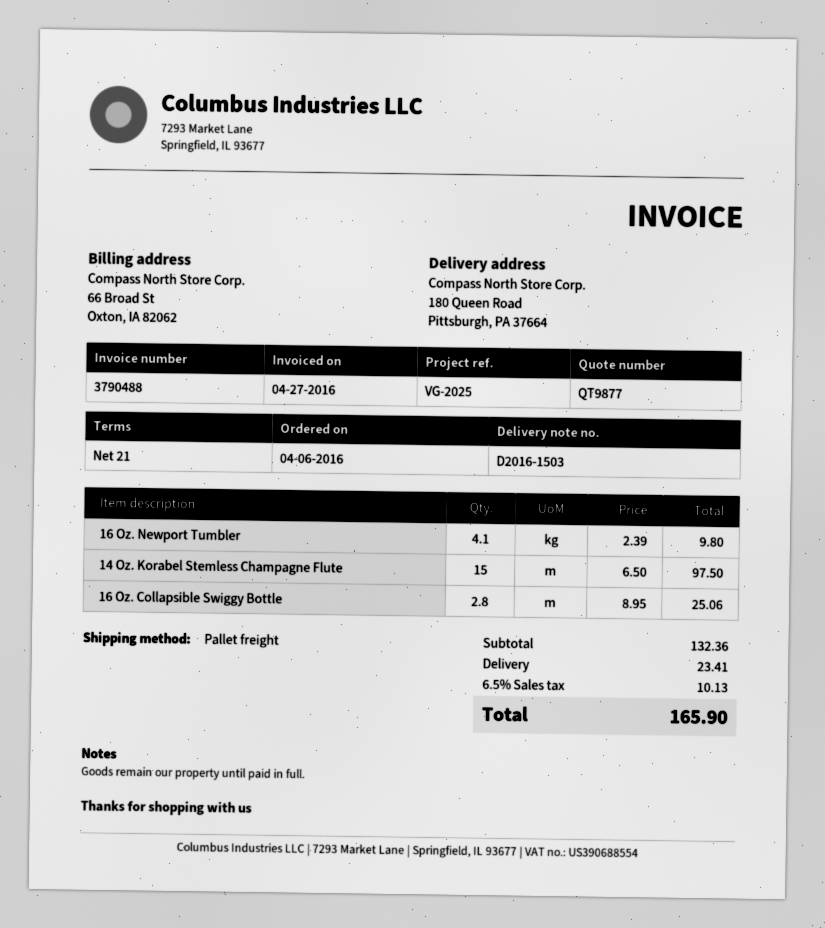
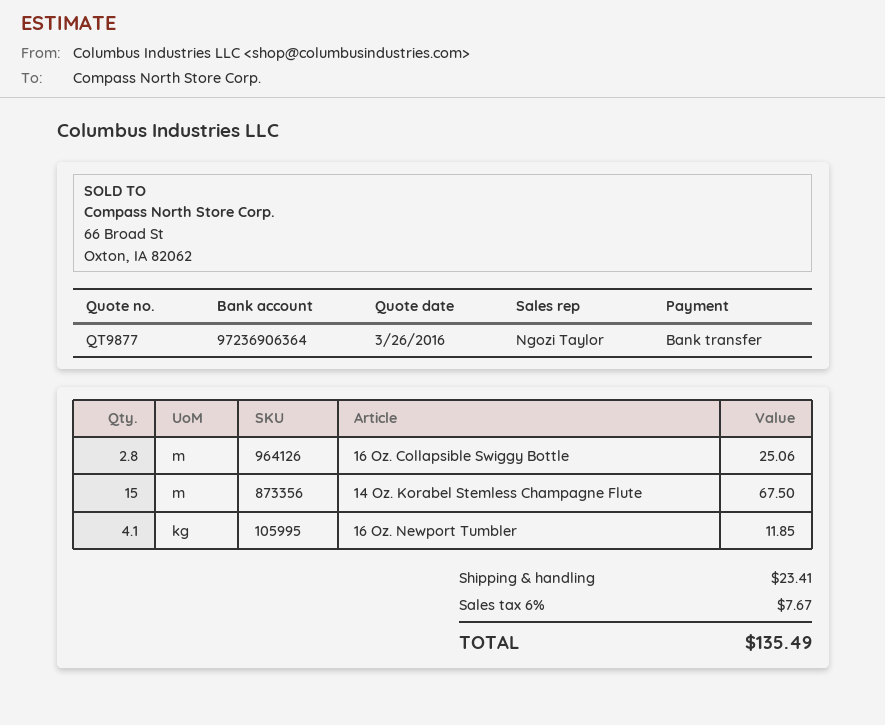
16 Oz. Newport Tumbler: 4.1 for 9.80 -> 4.1 for 11.85
14 Oz. Korabel Stemless Champagne Flute: 15 for 97.50 -> 15 for 67.50
tax: 6.5% = 10.13 -> 6% = 7.67
total: 165.90 -> 135.49

